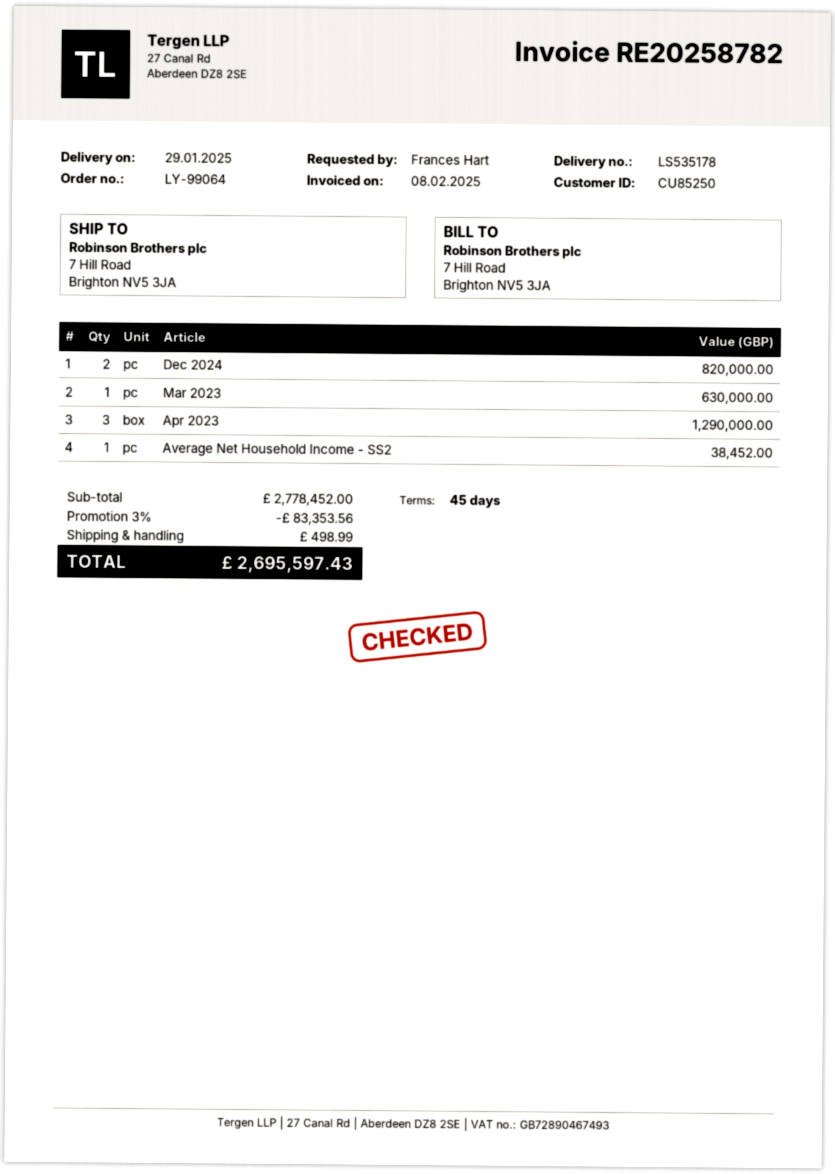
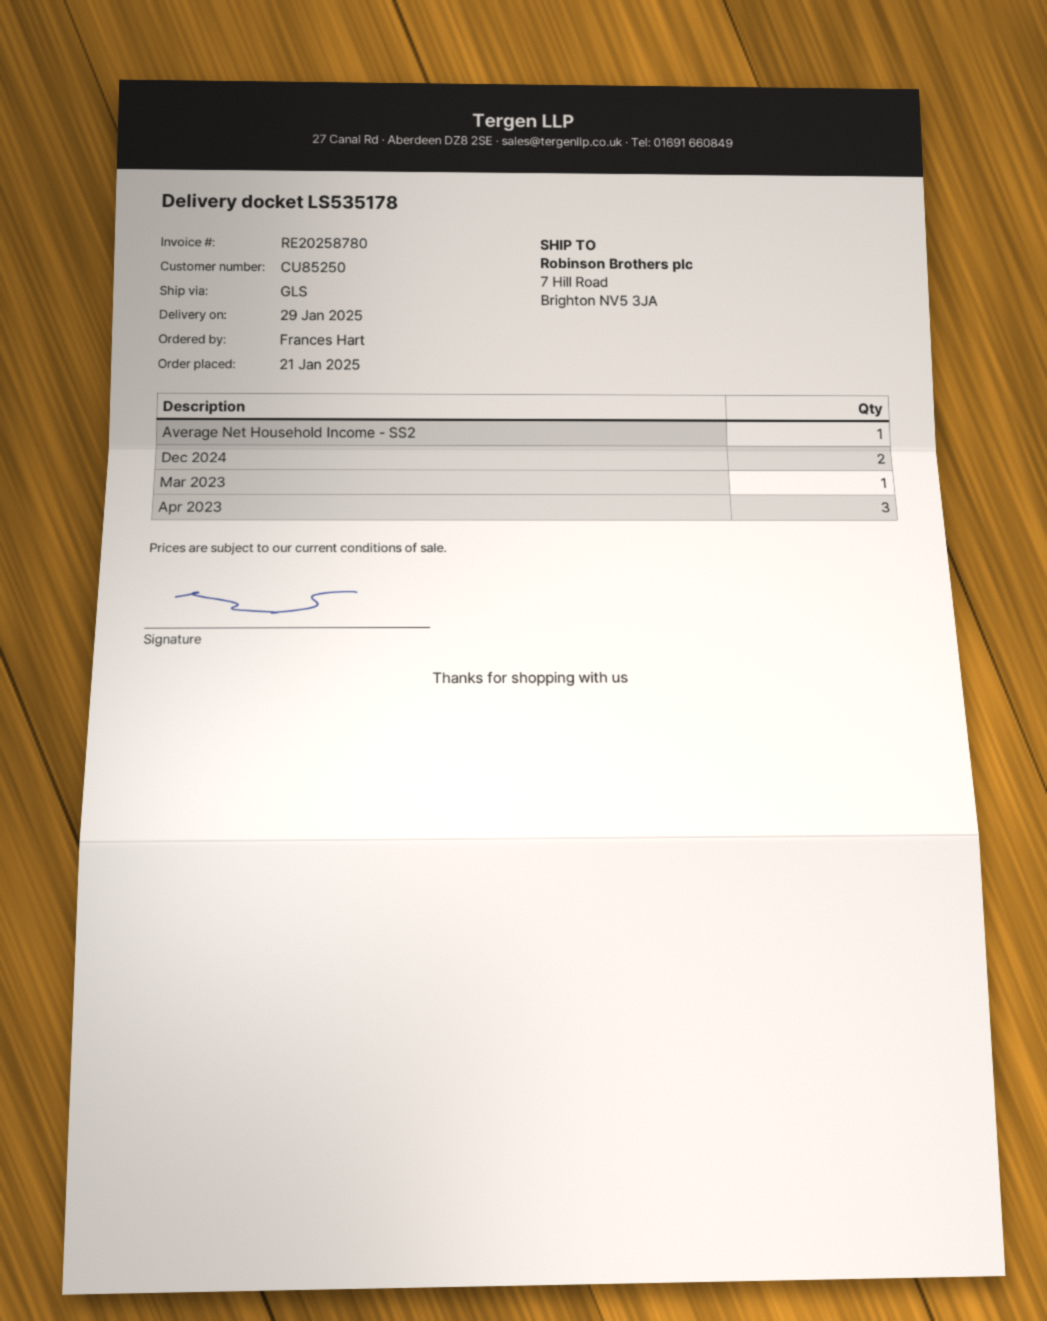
invoice number: RE20258782 -> RE20258780

